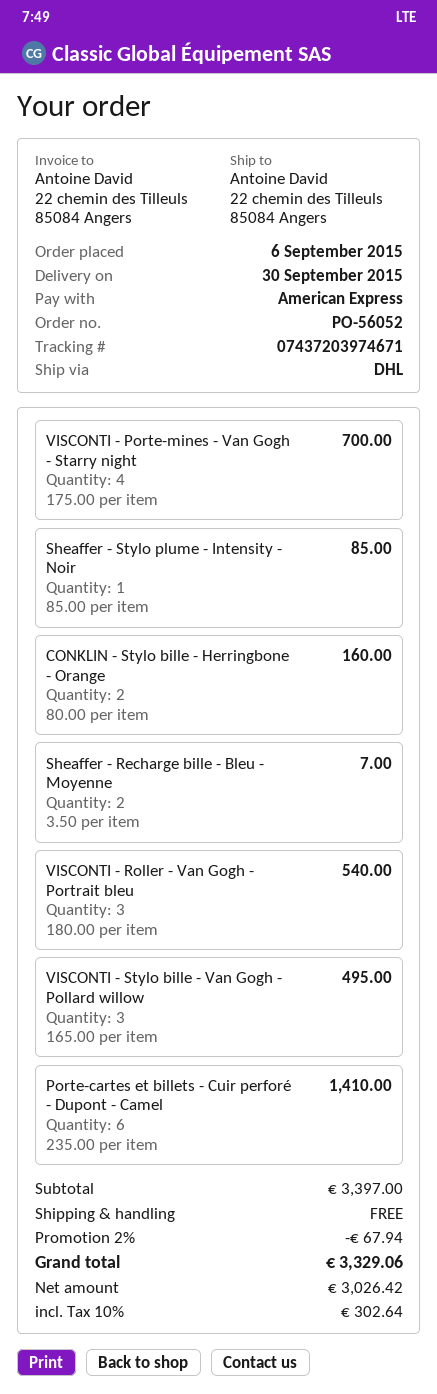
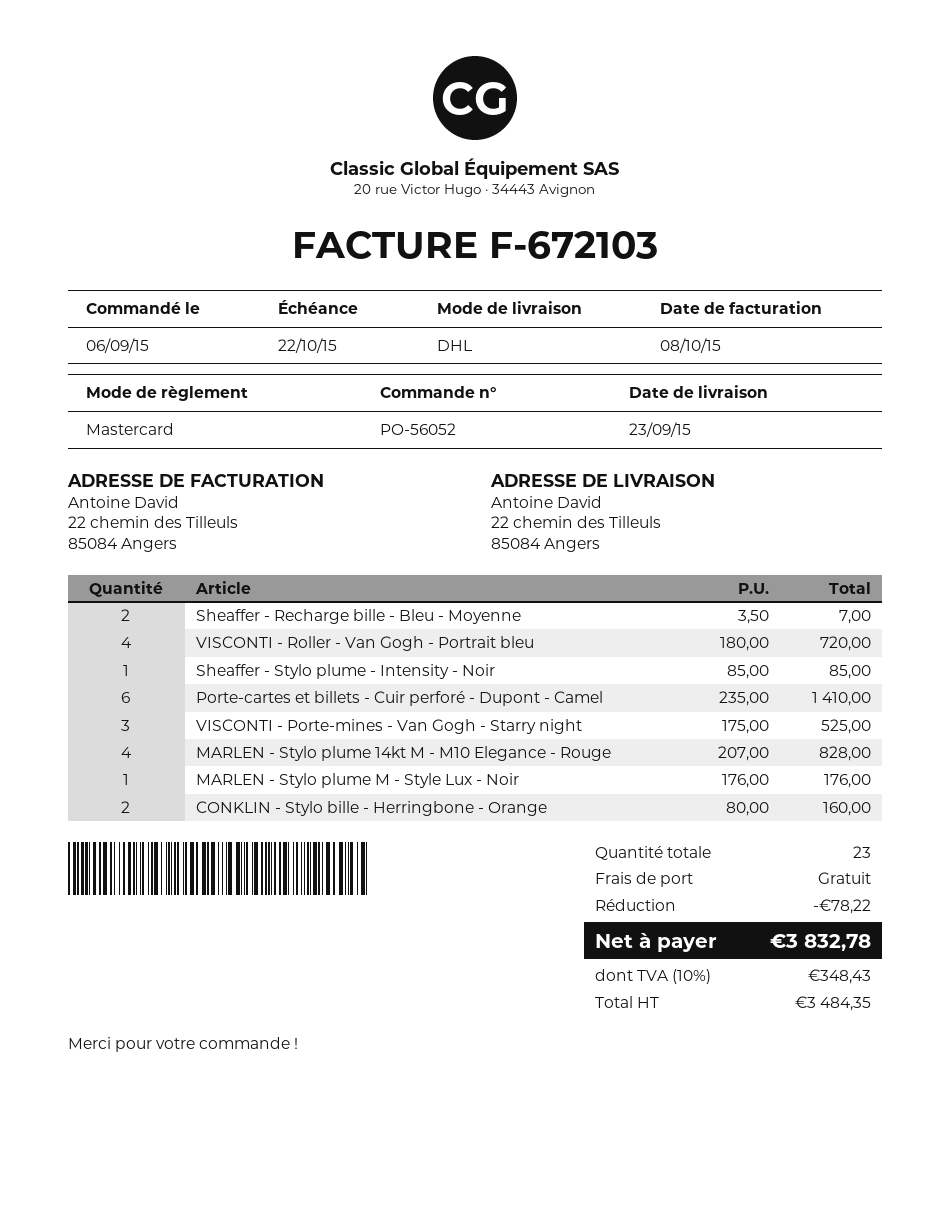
delivery date: 2015-09-30 -> 2015-09-23
payment method: American Express -> Mastercard
VISCONTI - Porte-mines - Van Gogh - Starry night: 4 x 175.00 = 700.00 -> 3 x 175.00 = 525.00
VISCONTI - Roller - Van Gogh - Portrait bleu: 3 x 180.00 = 540.00 -> 4 x 180.00 = 720.00
VISCONTI - Stylo bille - Van Gogh - Pollard willow: 3 x 165.00 = 495.00 -> none
MARLEN - Stylo plume 14kt M - M10 Elegance - Rouge: none -> 4 x 207.00 = 828.00
MARLEN - Stylo plume M - Style Lux - Noir: none -> 1 x 176.00 = 176.00
discount: 67.94 -> 78.22
net: 3026.42 -> 3484.35
tax: 10% = 302.64 -> 10% = 348.43
total: 3329.06 -> 3832.78

